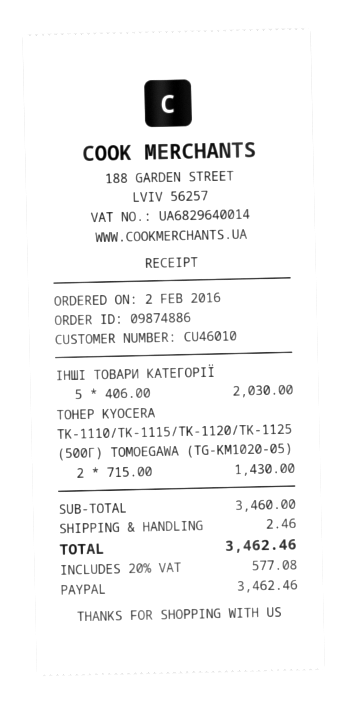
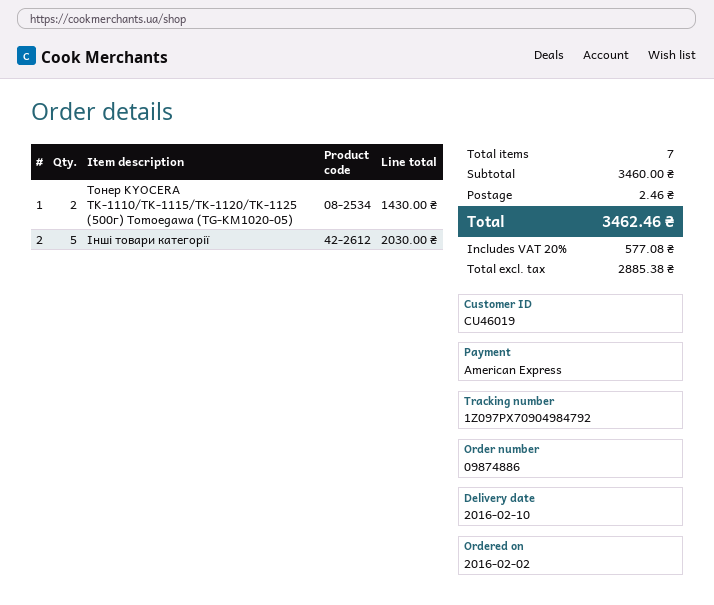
customer number: CU46010 -> CU46019
payment method: PayPal -> American Express

